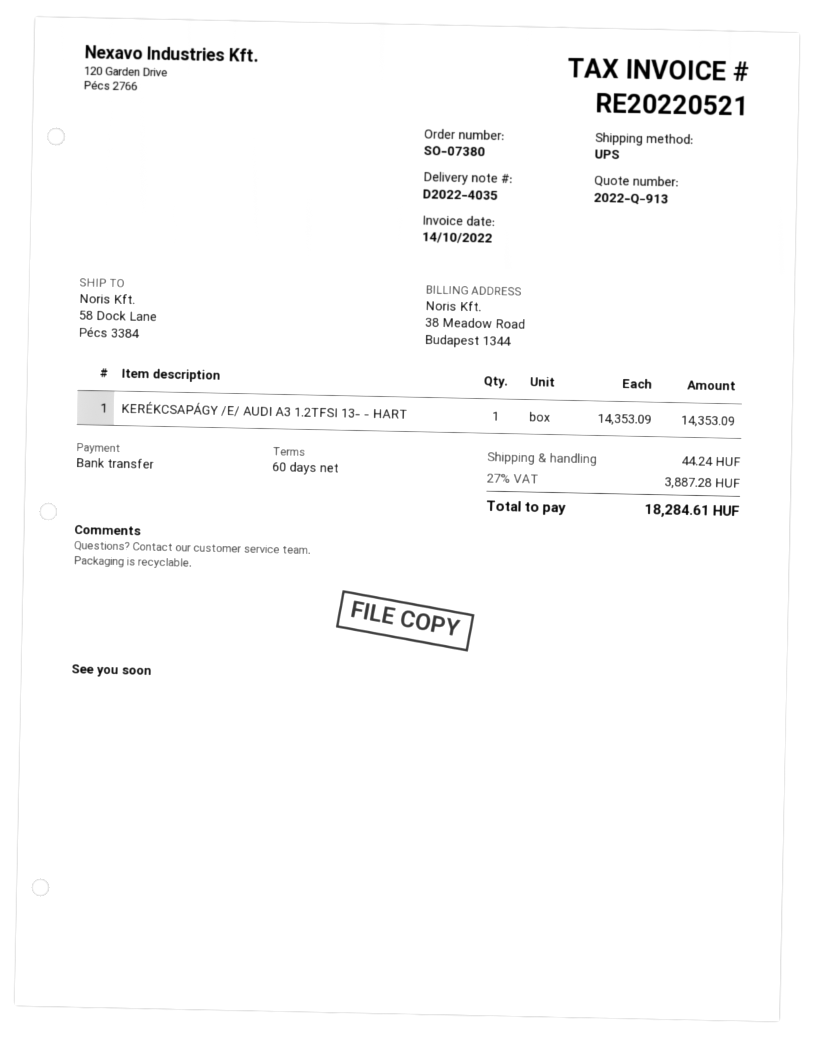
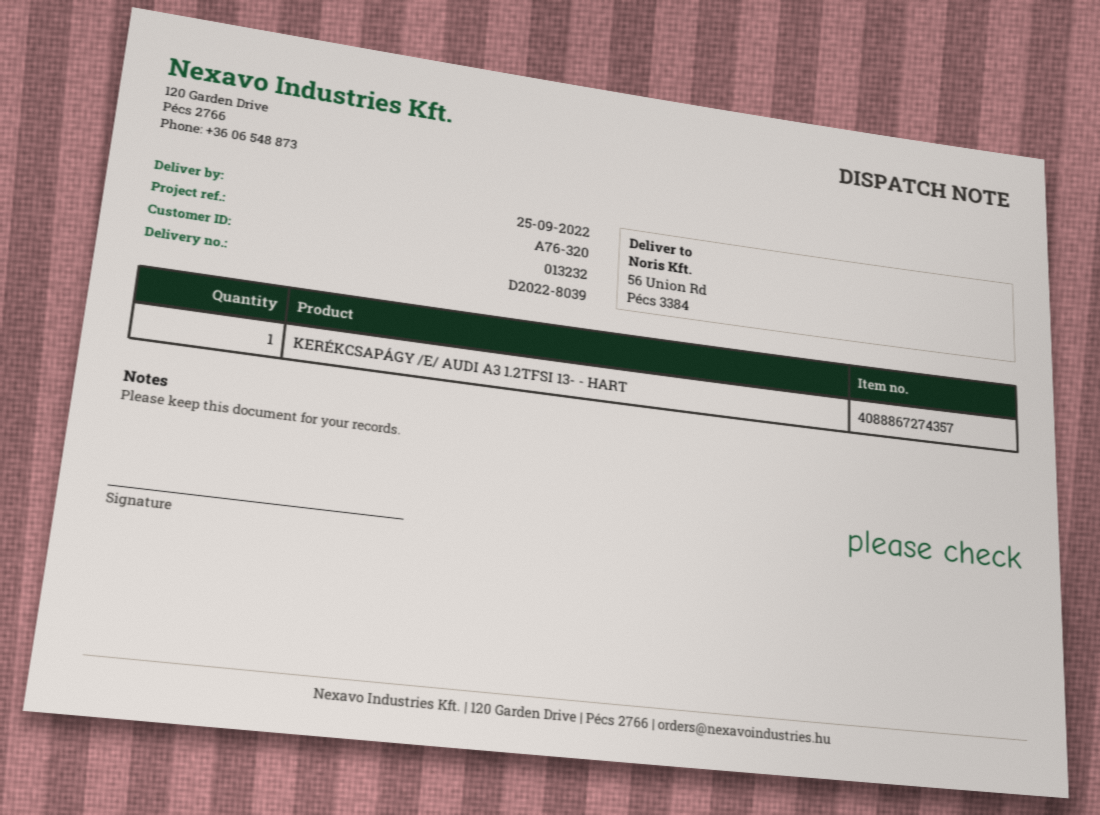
delivery note number: D2022-4035 -> D2022-8039
ship to: 58 Dock Lane, Pécs 3384 -> 56 Union Rd, Pécs 3384

